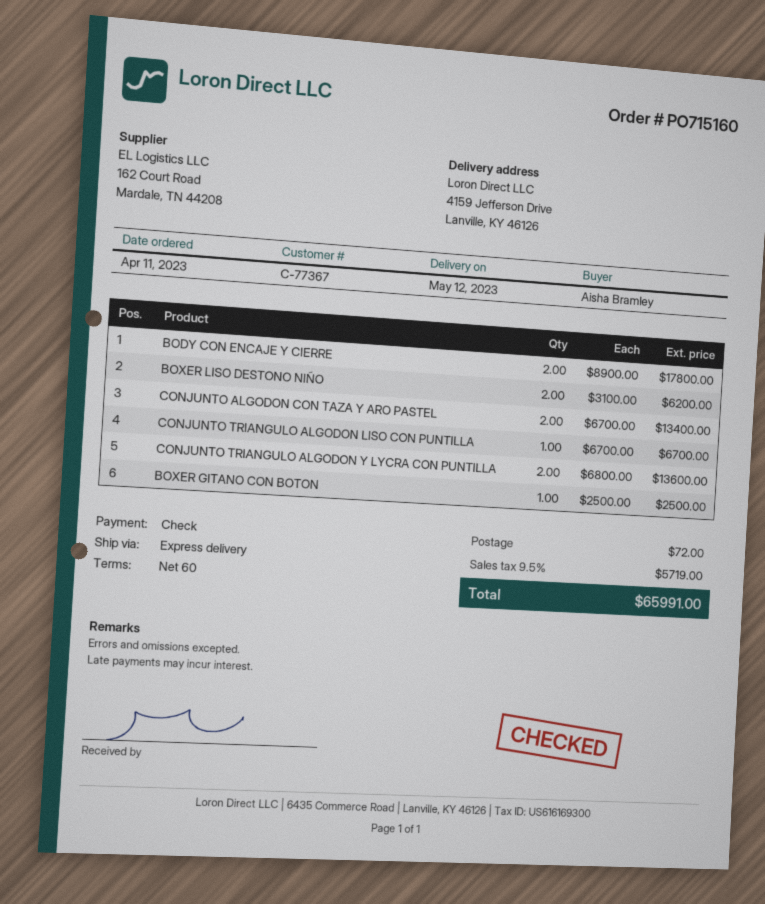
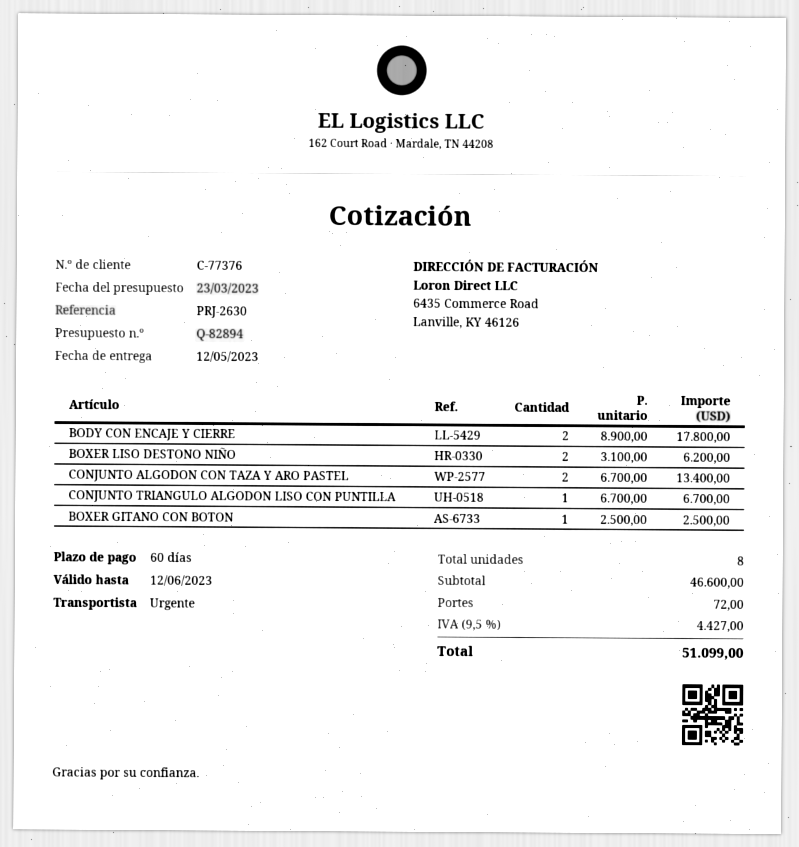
customer number: C-77367 -> C-77376
CONJUNTO TRIANGULO ALGODON Y LYCRA CON PUNTILLA: 2 x 6800.00 = 13600.00 -> none
tax: 9.5% = 5719.00 -> 9.5% = 4427.00
total: 65991.00 -> 51099.00

